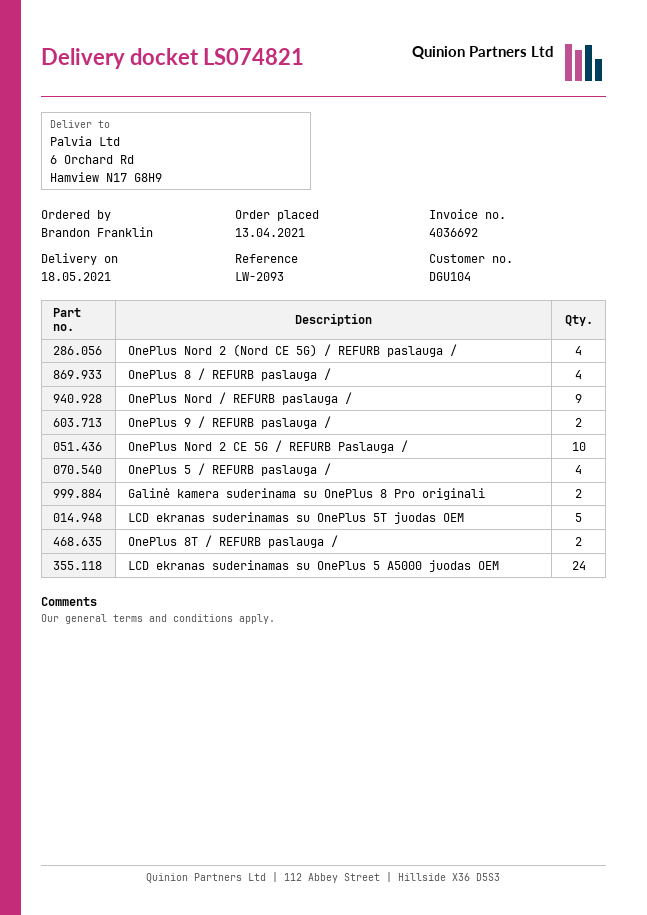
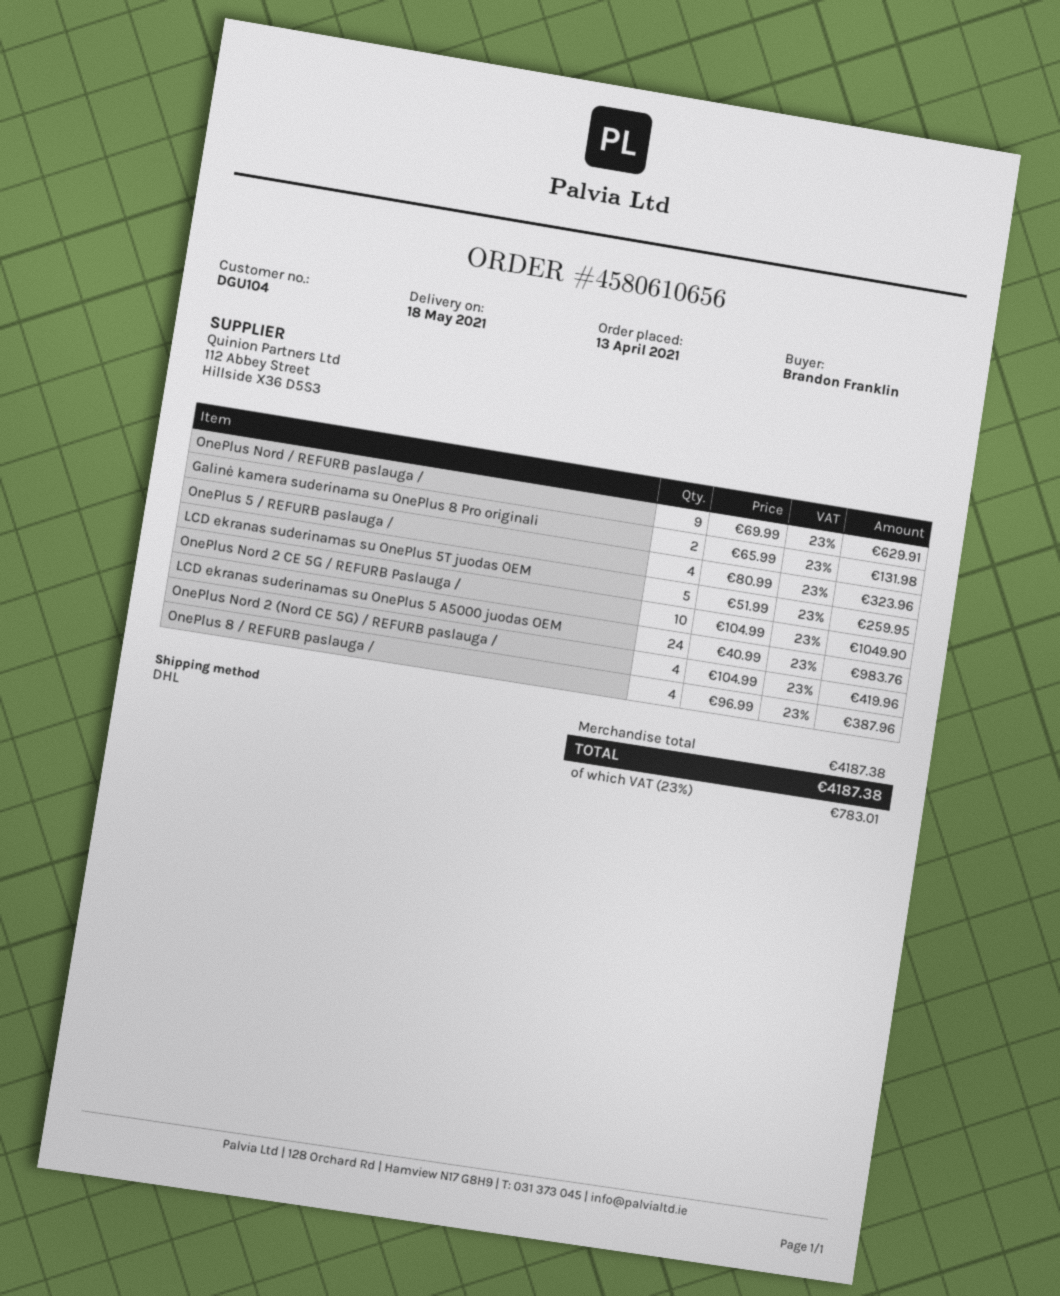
OnePlus 9 / REFURB paslauga /: 2 -> none
OnePlus 8T / REFURB paslauga /: 2 -> none

